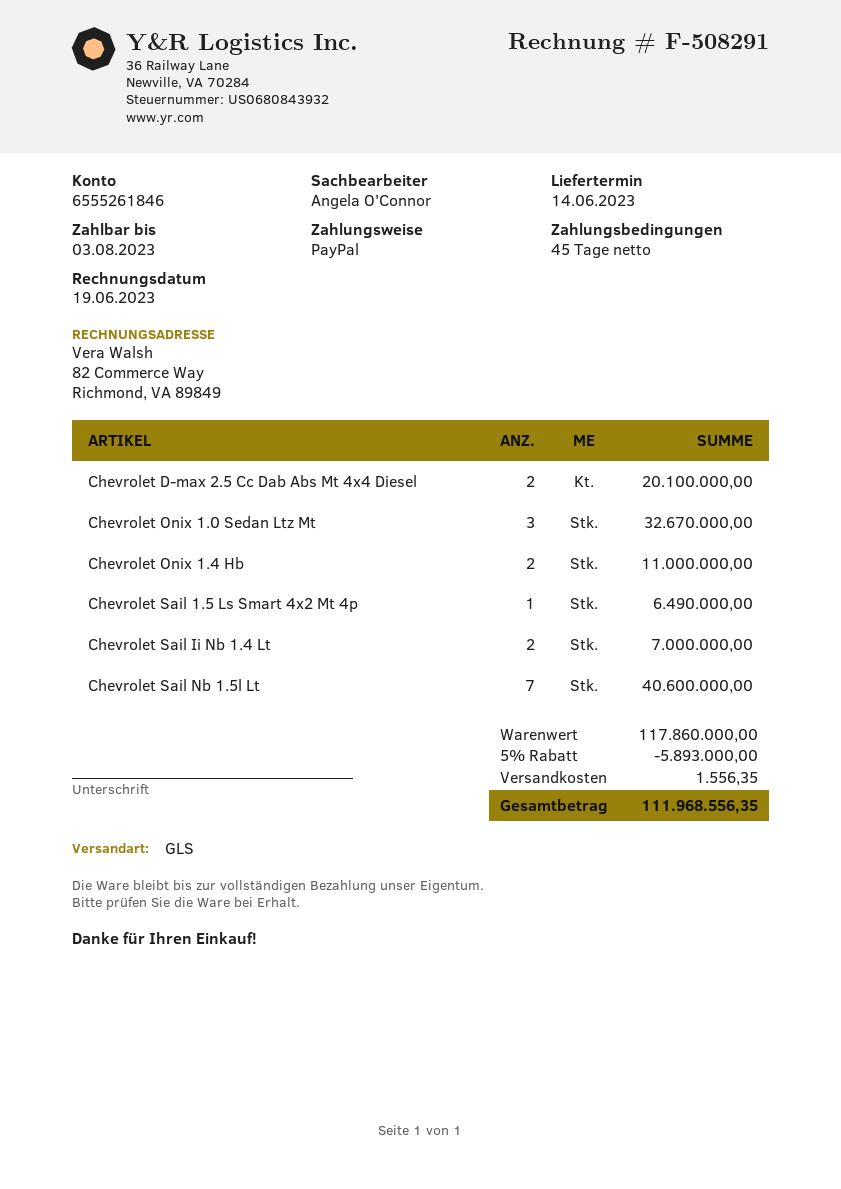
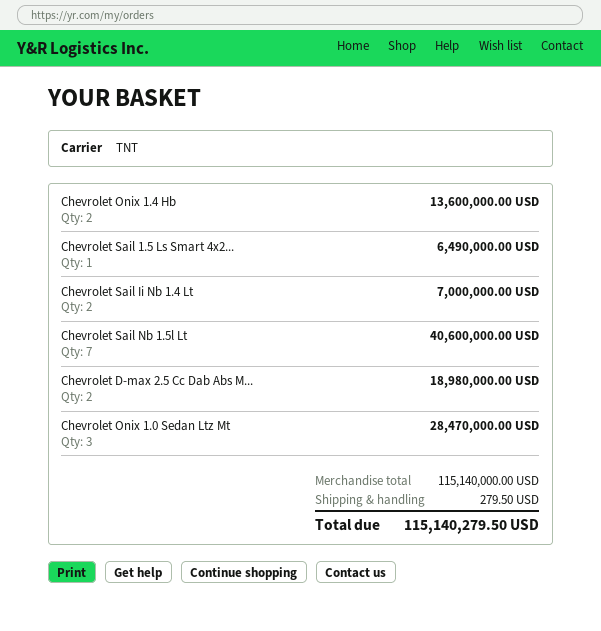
shipping method: GLS -> TNT
Chevrolet D-max 2.5 Cc Dab Abs Mt 4x4 Diesel: 2 for 20100000.00 -> 2 for 18980000.00
Chevrolet Onix 1.0 Sedan Ltz Mt: 3 for 32670000.00 -> 3 for 28470000.00
Chevrolet Onix 1.4 Hb: 2 for 11000000.00 -> 2 for 13600000.00
subtotal: 117860000.00 -> 115140000.00
discount: 5% = 5893000.00 -> none
shipping: 1556.35 -> 279.50
total: 111968556.35 -> 115140279.50

